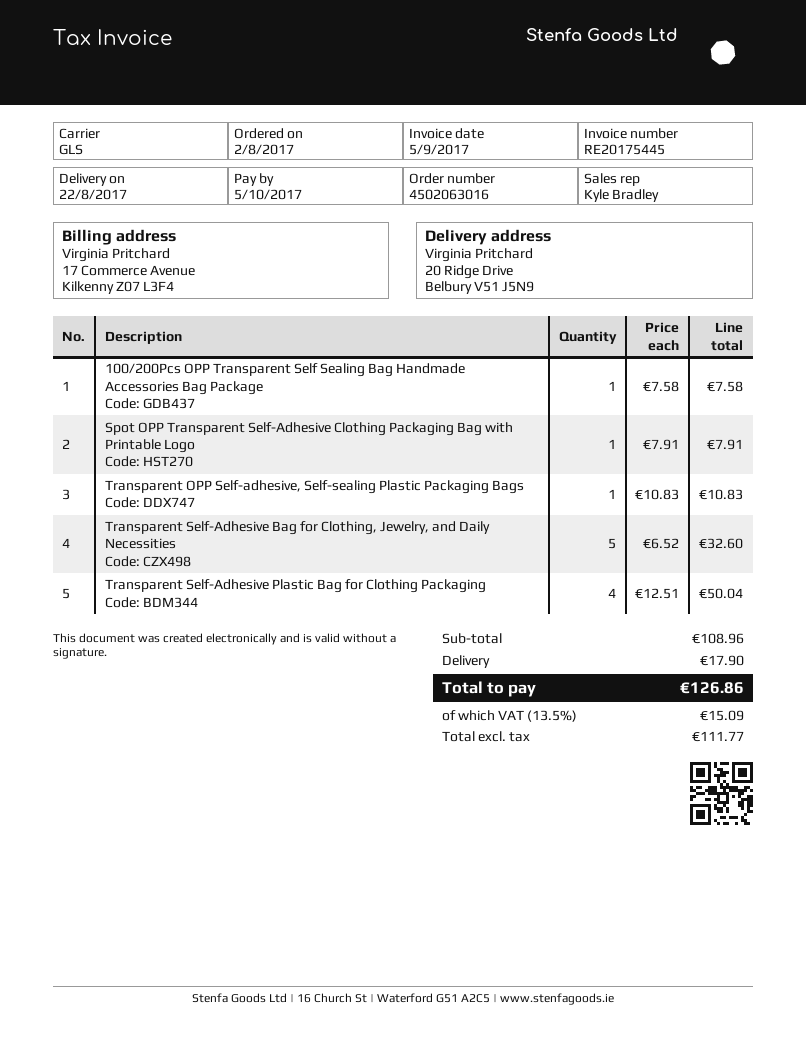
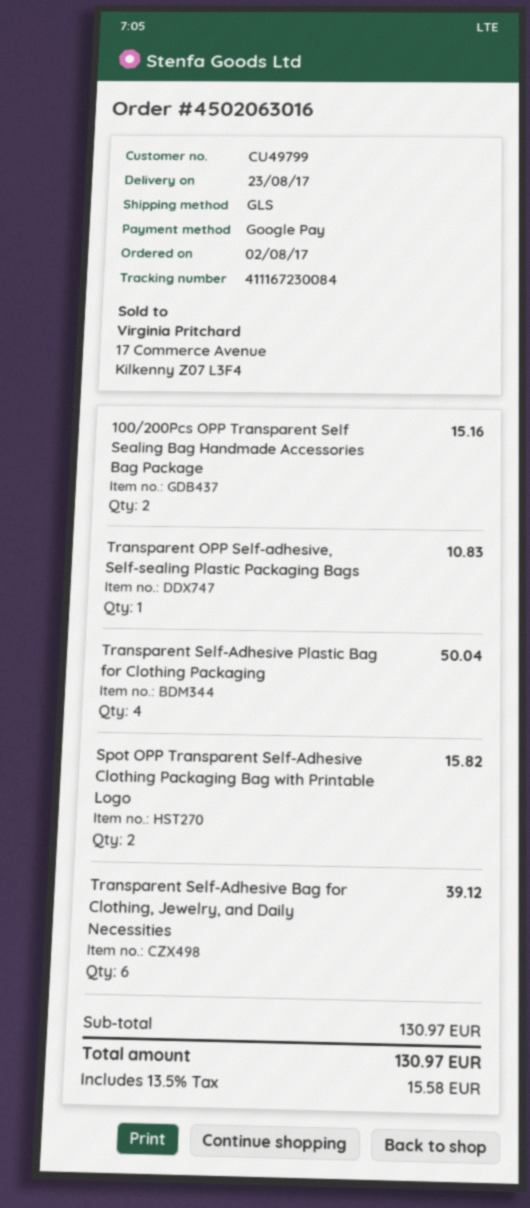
delivery date: 2017-08-22 -> 2017-08-23
100/200Pcs OPP Transparent Self Sealing Bag Handmade Accessories Bag Package: 1 for 7.58 -> 2 for 15.16
Spot OPP Transparent Self-Adhesive Clothing Packaging Bag with Printable Logo: 1 for 7.91 -> 2 for 15.82
Transparent Self-Adhesive Bag for Clothing, Jewelry, and Daily Necessities: 5 for 32.60 -> 6 for 39.12
subtotal: 108.96 -> 130.97
shipping: 17.90 -> none
tax: 13.5% = 15.09 -> 13.5% = 15.58
total: 126.86 -> 130.97

